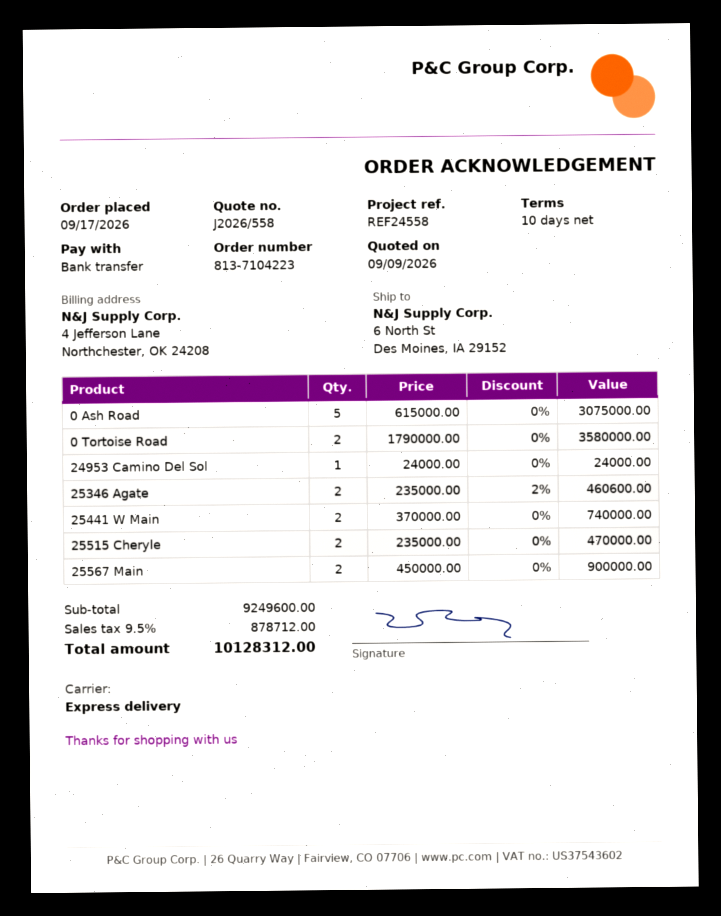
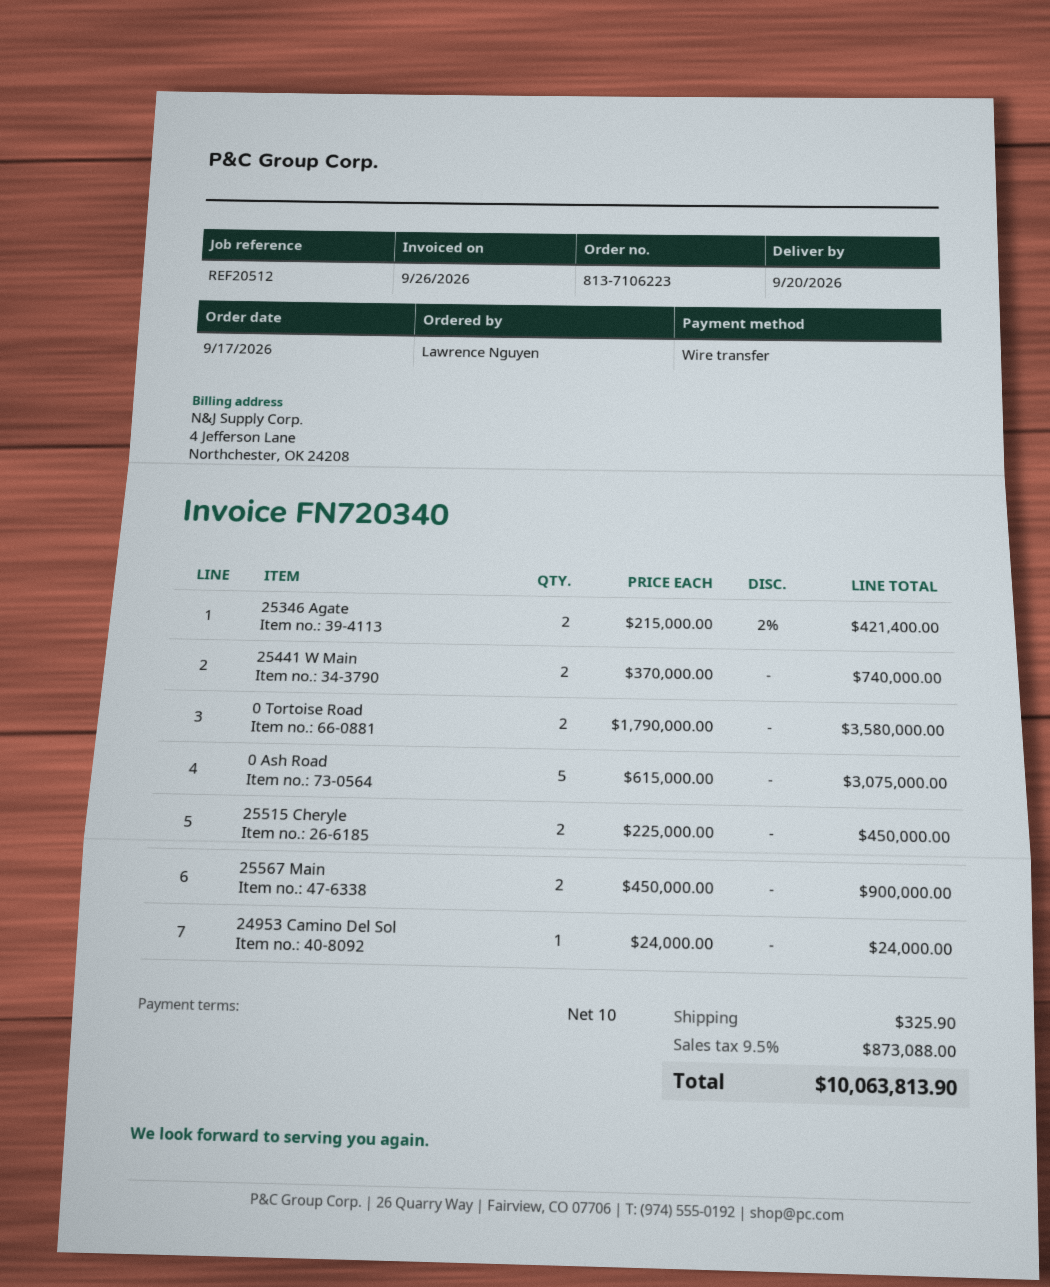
order number: 813-7104223 -> 813-7106223
reference: REF24558 -> REF20512
25346 Agate: 2 x 235000.00 - 2% = 460600.00 -> 2 x 215000.00 - 2% = 421400.00
25515 Cheryle: 2 x 235000.00 = 470000.00 -> 2 x 225000.00 = 450000.00
shipping: none -> 325.90
tax: 9.5% = 878712.00 -> 9.5% = 873088.00
total: 10128312.00 -> 10063813.90

